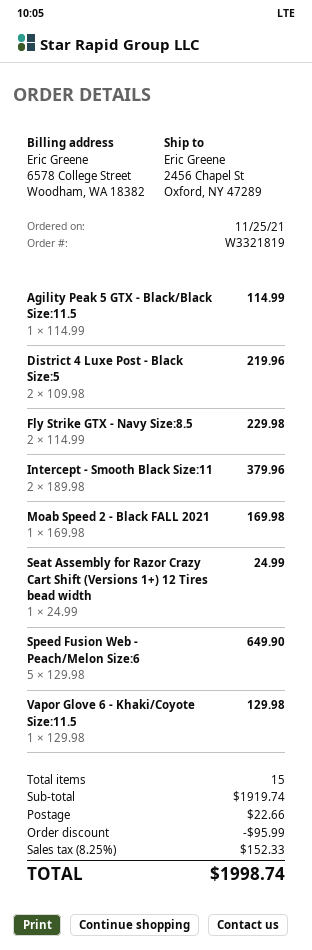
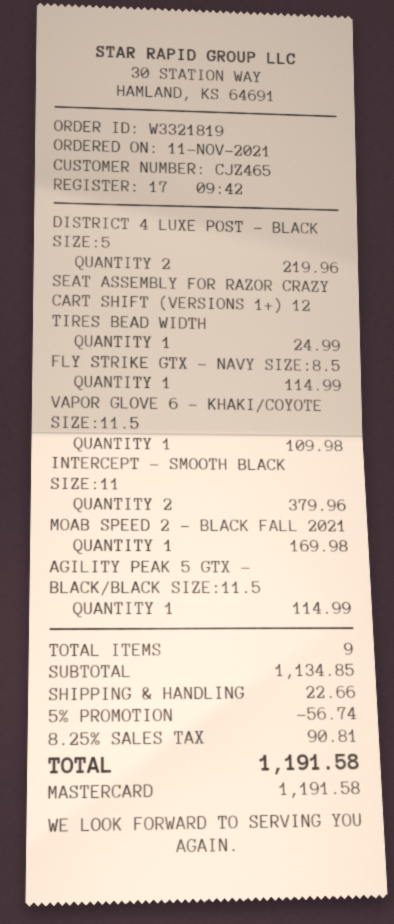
order date: 2021-11-25 -> 2021-11-11
Fly Strike GTX - Navy Size:8.5: 2 for 229.98 -> 1 for 114.99
Speed Fusion Web - Peach/Melon Size:6: 5 for 649.90 -> none
Vapor Glove 6 - Khaki/Coyote Size:11.5: 1 for 129.98 -> 1 for 109.98
total quantity: 15 -> 9
subtotal: 1919.74 -> 1134.85
discount: 95.99 -> 56.74
tax: 8.25% = 152.33 -> 8.25% = 90.81
total: 1998.74 -> 1191.58

